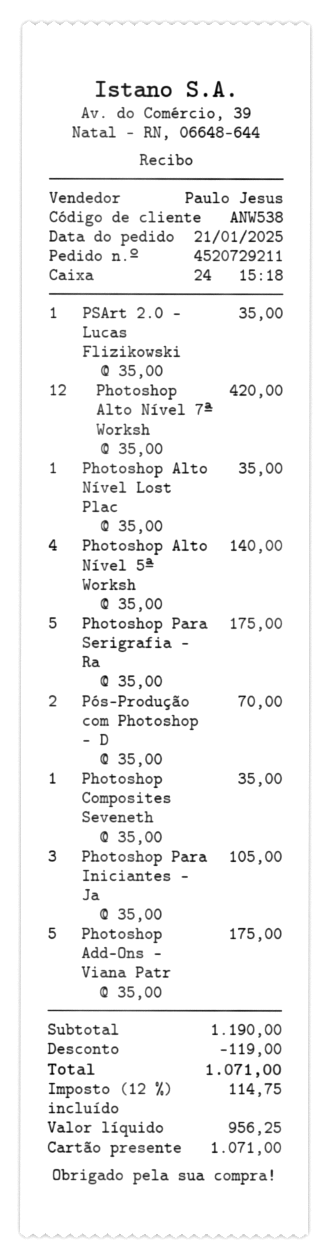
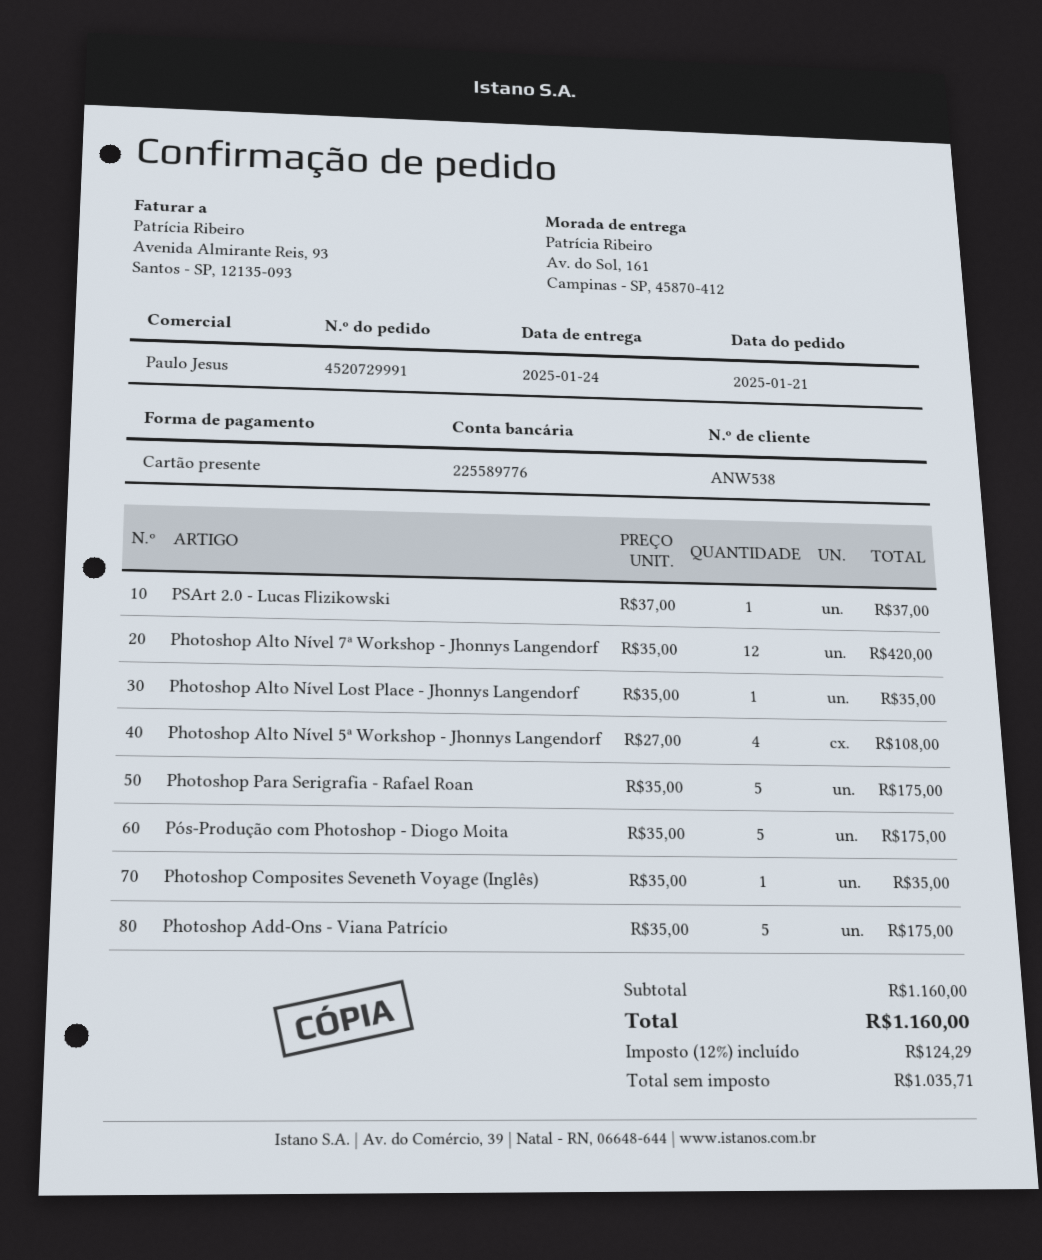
order number: 4520729211 -> 4520729991
PSArt 2.0 - Lucas Flizikowski: 1 x 35.00 = 35.00 -> 1 x 37.00 = 37.00
Photoshop Alto Nível 5ª Worksh: 4 x 35.00 = 140.00 -> 4 x 27.00 = 108.00
Pós-Produção com Photoshop - D: 2 x 35.00 = 70.00 -> 5 x 35.00 = 175.00
Photoshop Para Iniciantes - Ja: 3 x 35.00 = 105.00 -> none
subtotal: 1190.00 -> 1160.00
discount: 119.00 -> none
net: 956.25 -> 1035.71
tax: 12% = 114.75 -> 12% = 124.29
total: 1071.00 -> 1160.00

